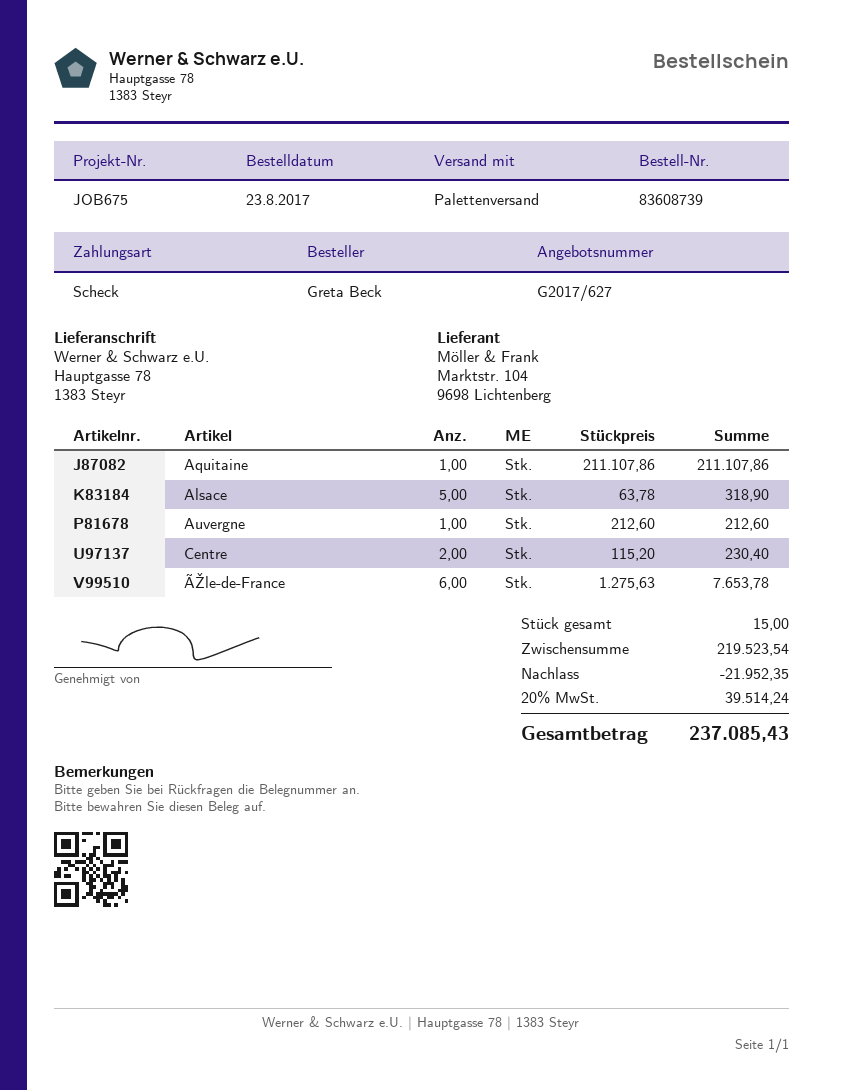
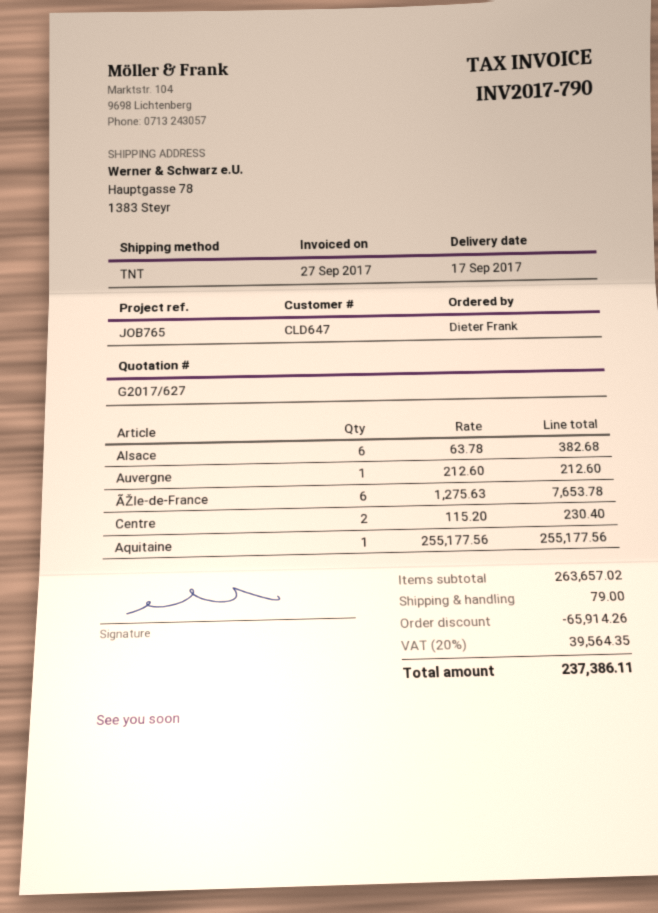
reference: JOB675 -> JOB765
ordered by: Greta Beck -> Dieter Frank
shipping method: pallet freight -> TNT
Aquitaine: 1 x 211107.86 = 211107.86 -> 1 x 255177.56 = 255177.56
Alsace: 5 x 63.78 = 318.90 -> 6 x 63.78 = 382.68
subtotal: 219523.54 -> 263657.02
discount: 21952.35 -> 65914.26
shipping: none -> 79.00
tax: 20% = 39514.24 -> 20% = 39564.35
total: 237085.43 -> 237386.11

